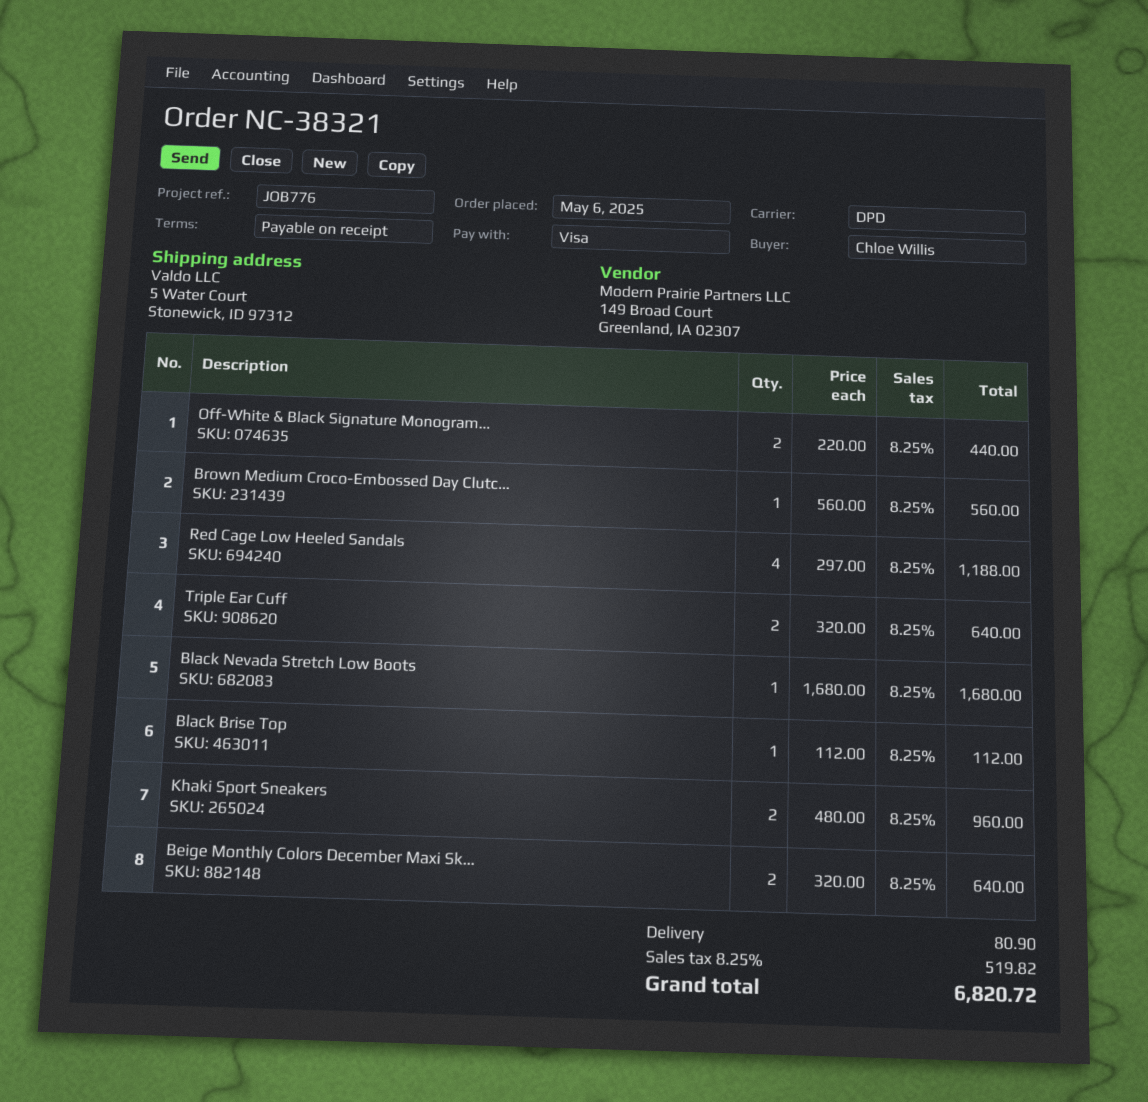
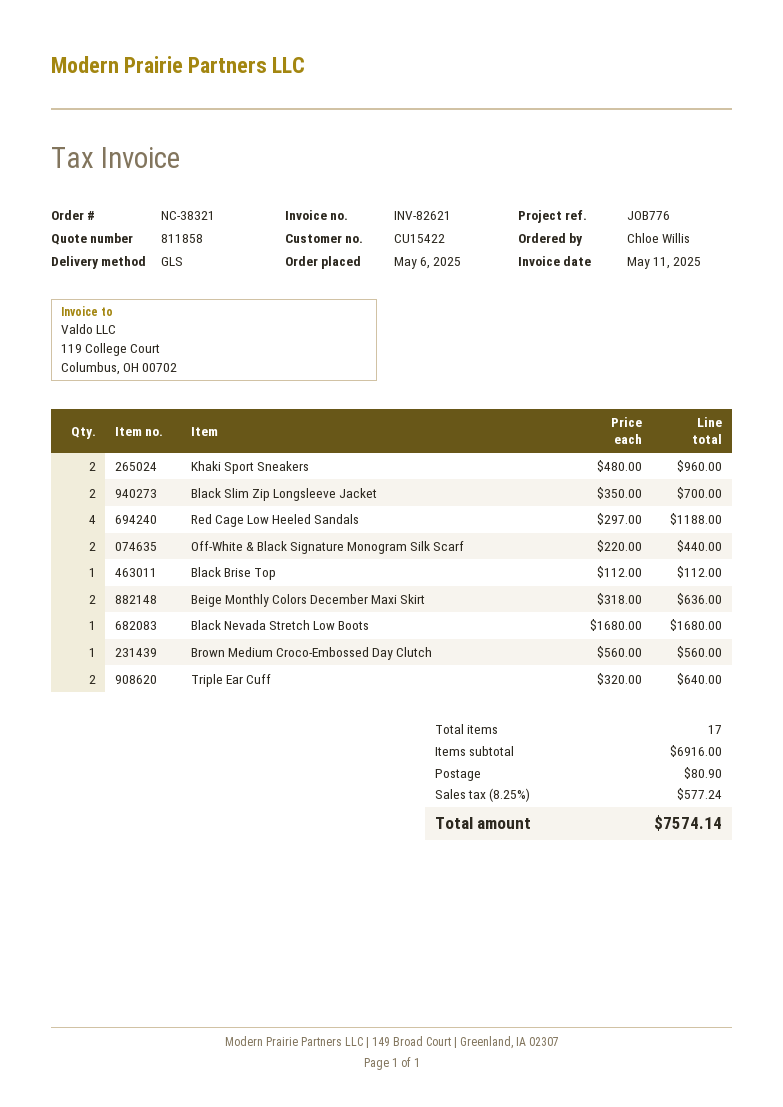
shipping method: DPD -> GLS
Beige Monthly Colors December Maxi Sk...: 2 x 320.00 = 640.00 -> 2 x 318.00 = 636.00
Black Slim Zip Longsleeve Jacket: none -> 2 x 350.00 = 700.00
tax: 8.25% = 519.82 -> 8.25% = 577.24
total: 6820.72 -> 7574.14

